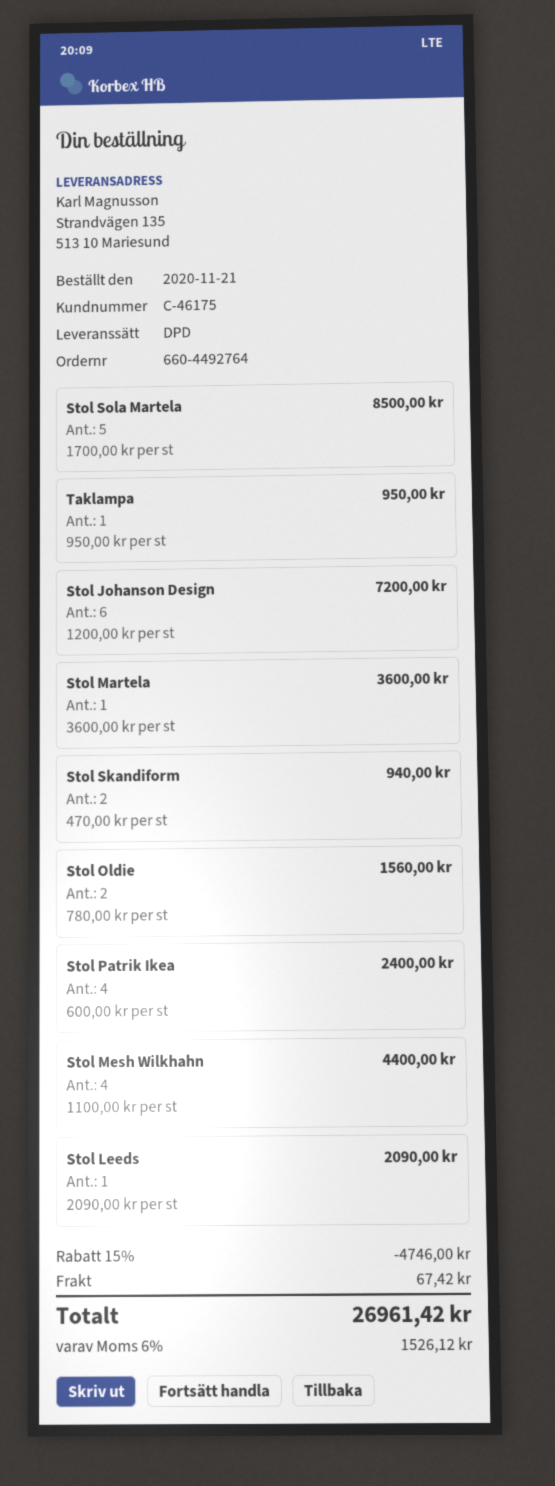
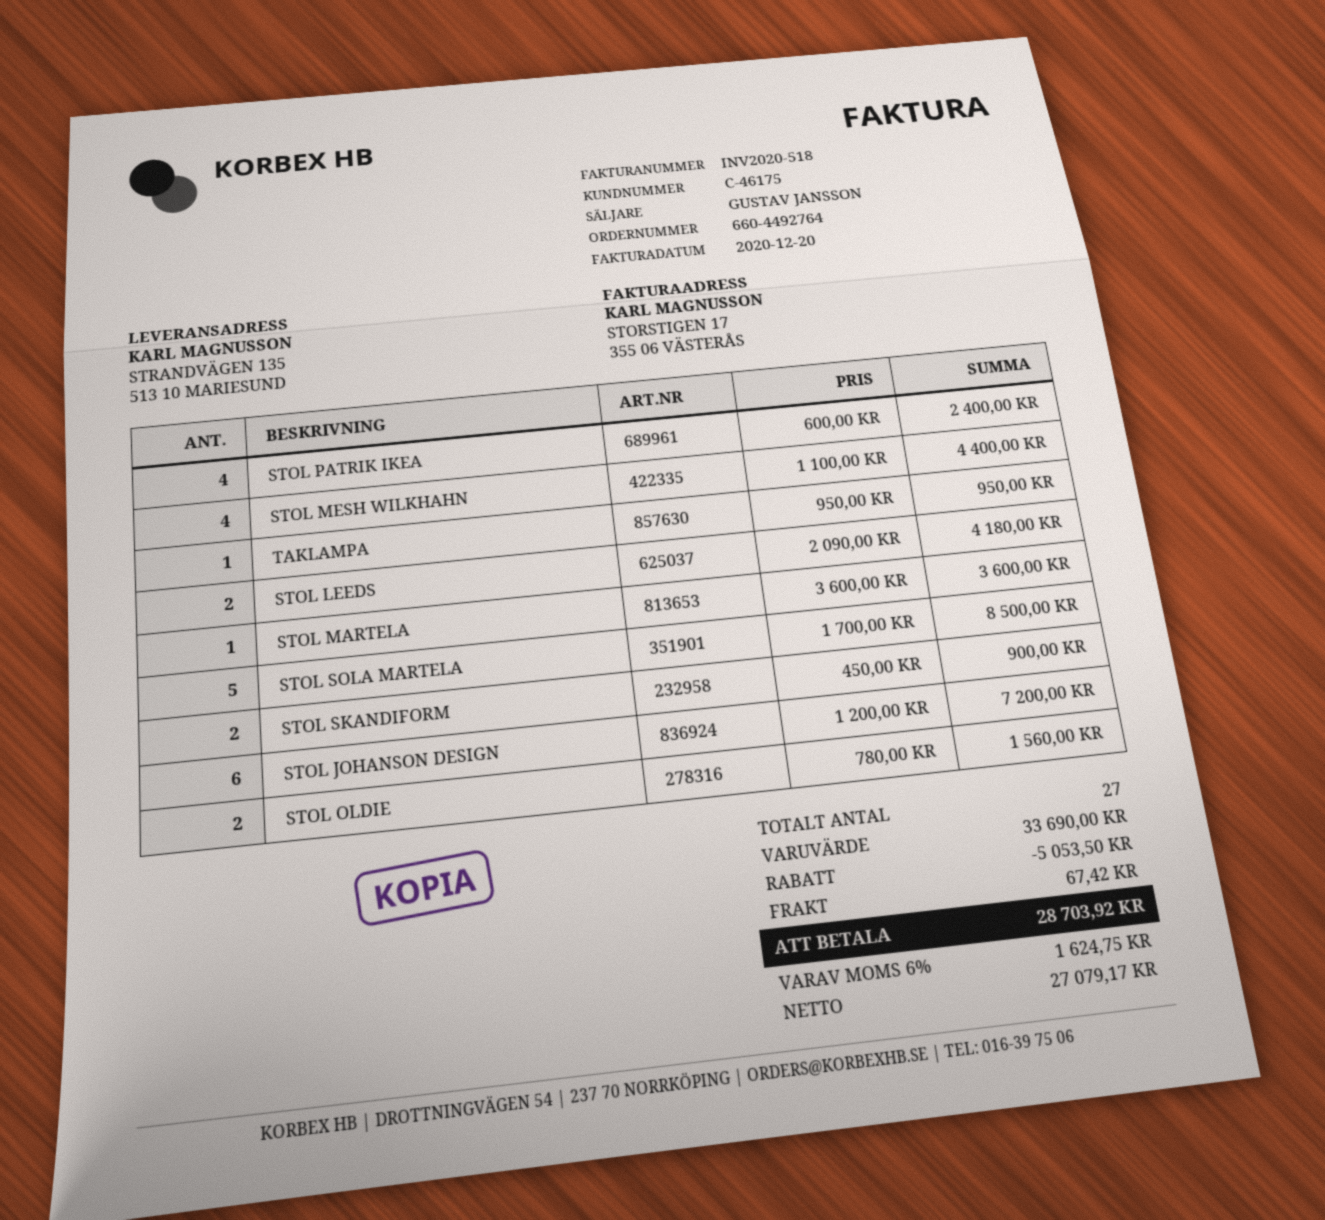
Stol Skandiform: 2 x 470.00 = 940.00 -> 2 x 450.00 = 900.00
Stol Leeds: 1 x 2090.00 = 2090.00 -> 2 x 2090.00 = 4180.00
discount: 4746.00 -> 5053.50
tax: 6% = 1526.12 -> 6% = 1624.75
total: 26961.42 -> 28703.92

